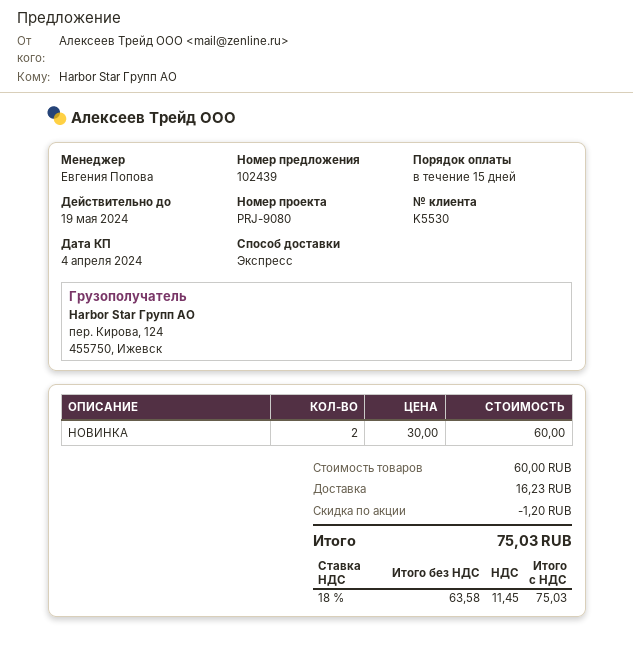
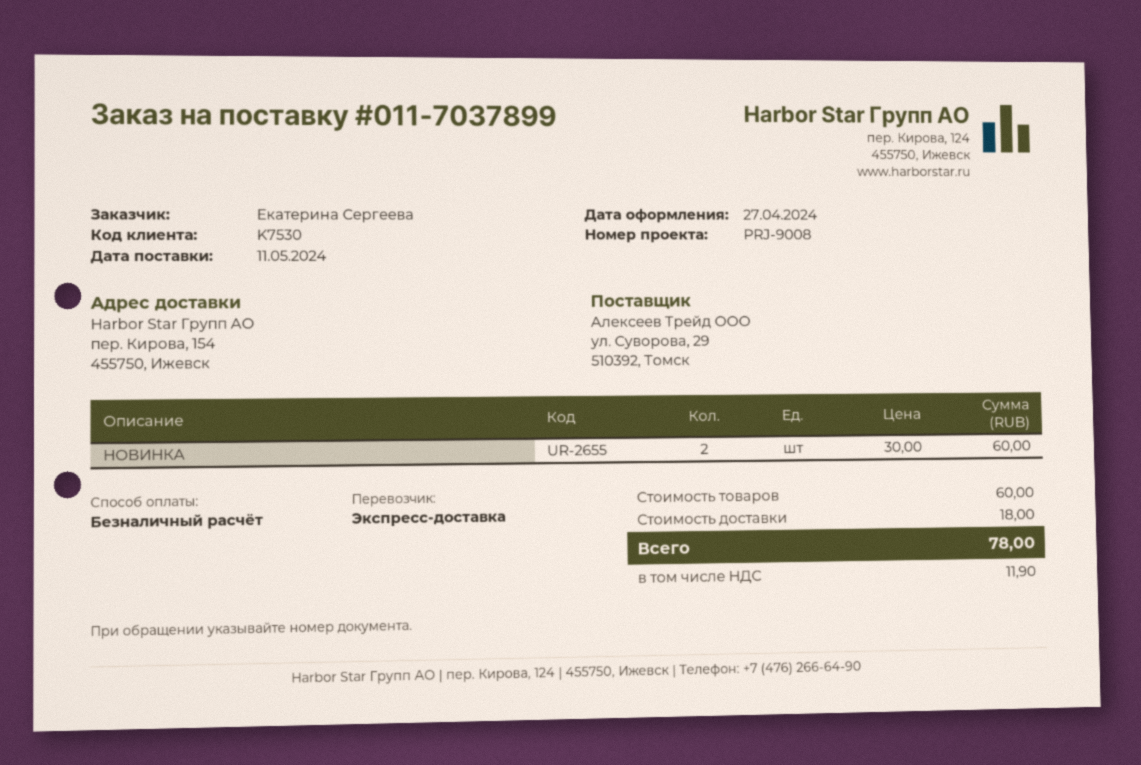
customer number: K5530 -> K7530
reference: PRJ-9080 -> PRJ-9008
ship to: пер. Кирова, 124, 455750, Ижевск -> пер. Кирова, 154, 455750, Ижевск
discount: 1.20 -> none
shipping: 16.23 -> 18.00
tax: 11.45 -> 11.90
total: 75.03 -> 78.00

